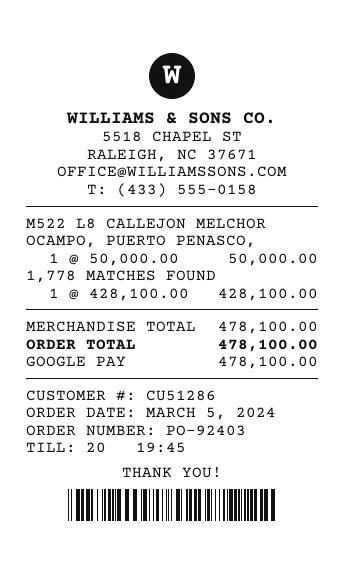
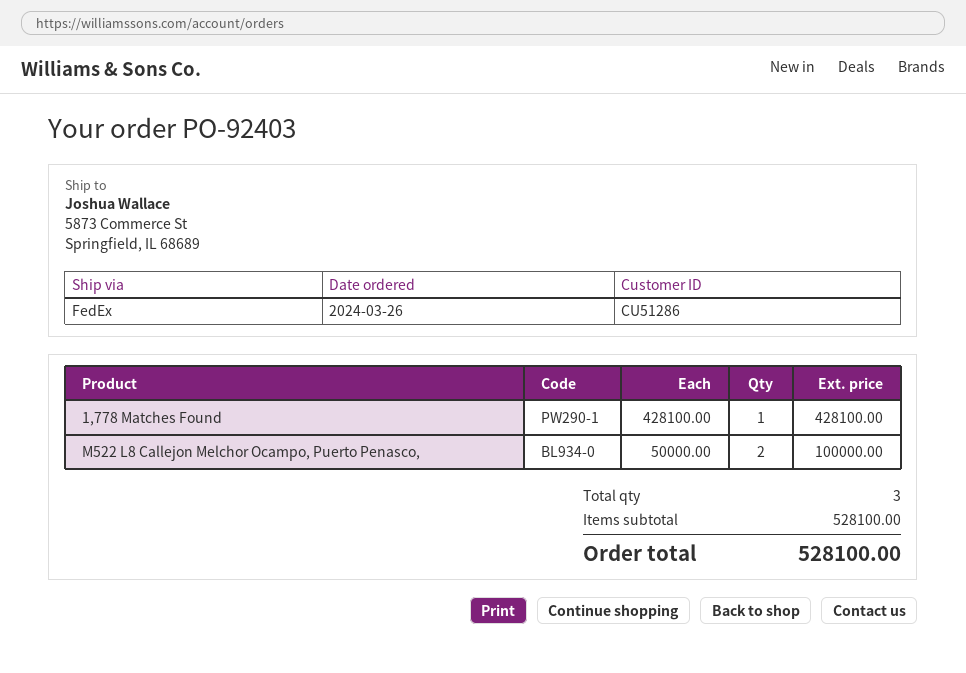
order date: 2024-03-05 -> 2024-03-26
M522 L8 CALLEJON MELCHOR OCAMPO, PUERTO PENASCO,: 1 x 50000.00 = 50000.00 -> 2 x 50000.00 = 100000.00
subtotal: 478100.00 -> 528100.00
total: 478100.00 -> 528100.00

